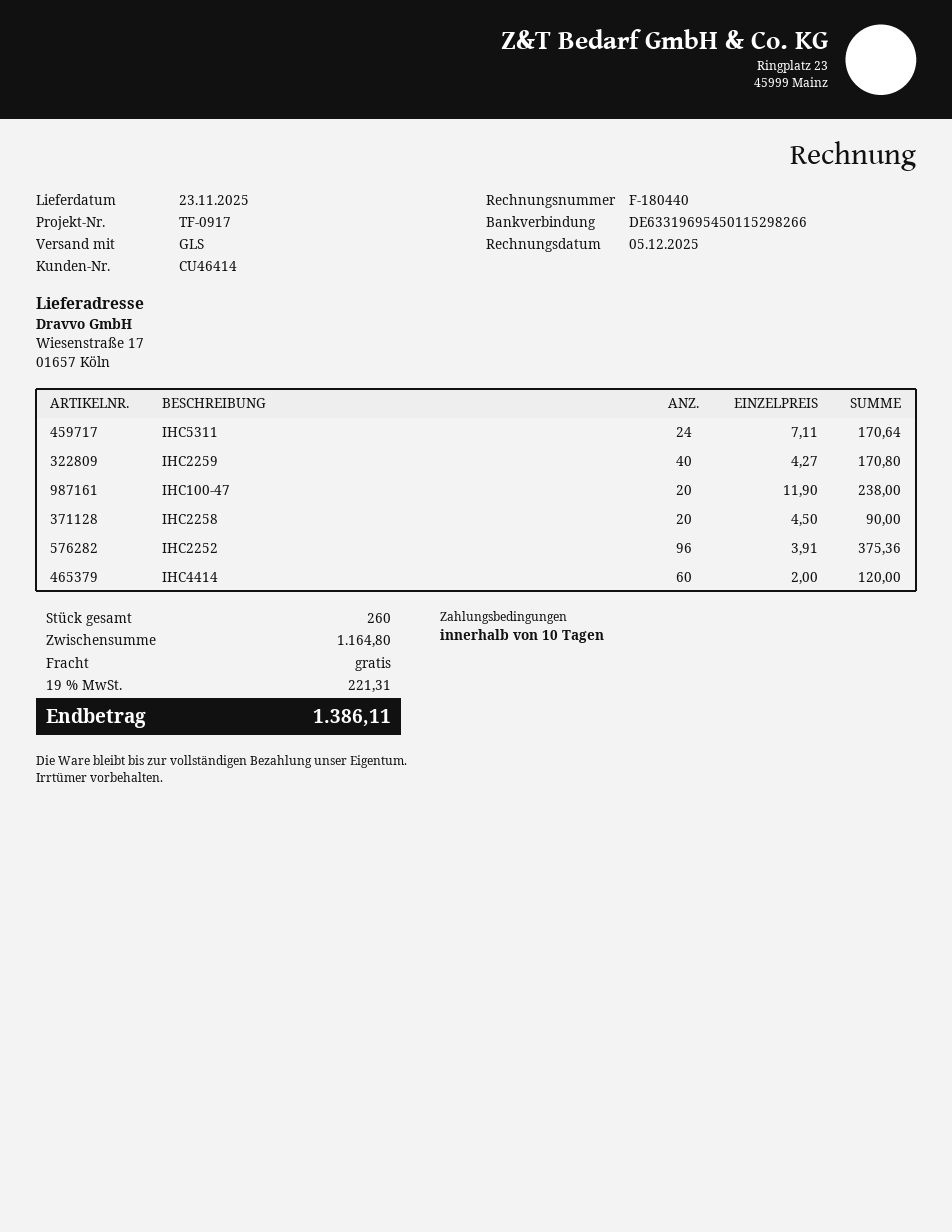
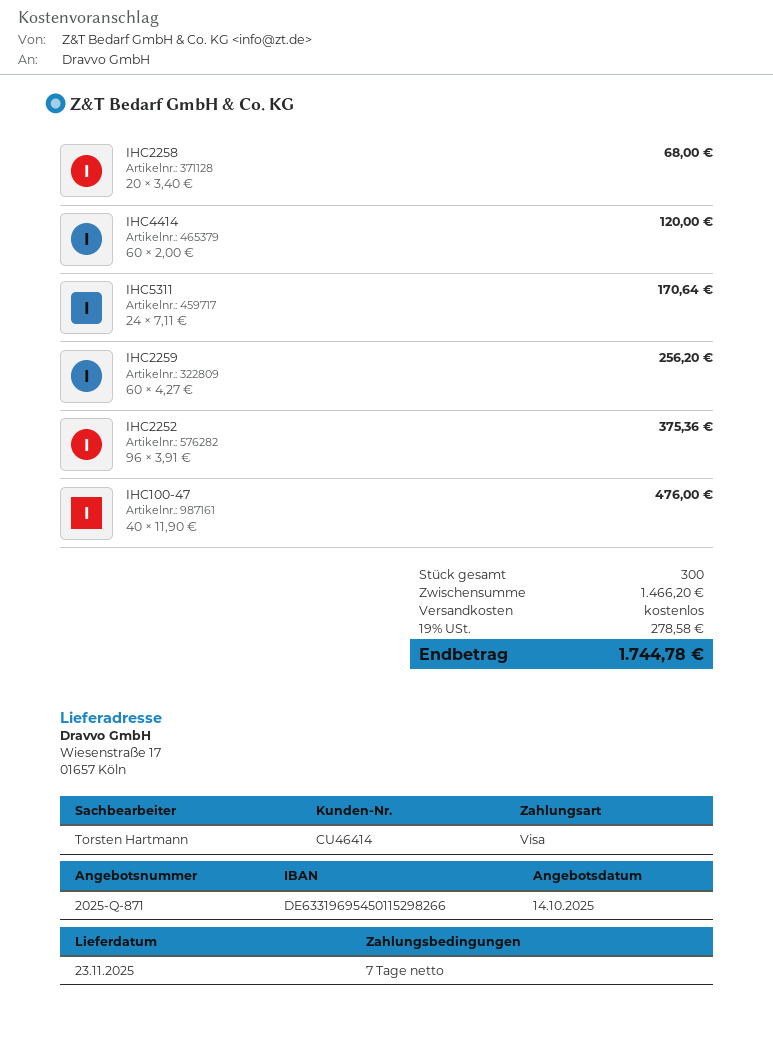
payment terms: 10 days -> 7 days
IHC2259: 40 x 4.27 = 170.80 -> 60 x 4.27 = 256.20
IHC100-47: 20 x 11.90 = 238.00 -> 40 x 11.90 = 476.00
IHC2258: 20 x 4.50 = 90.00 -> 20 x 3.40 = 68.00
total quantity: 260 -> 300
subtotal: 1164.80 -> 1466.20
tax: 19% = 221.31 -> 19% = 278.58
total: 1386.11 -> 1744.78

